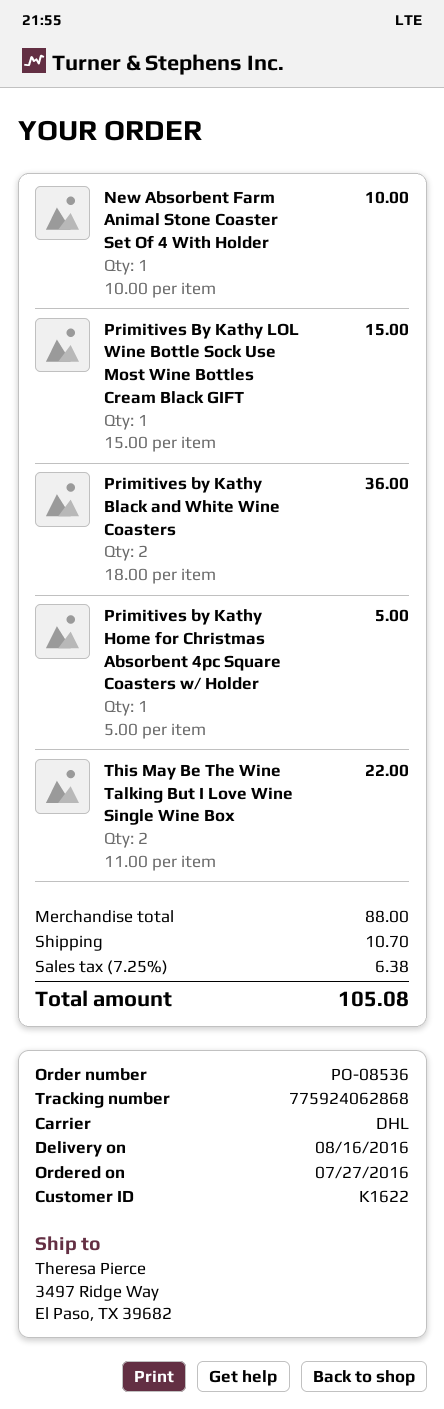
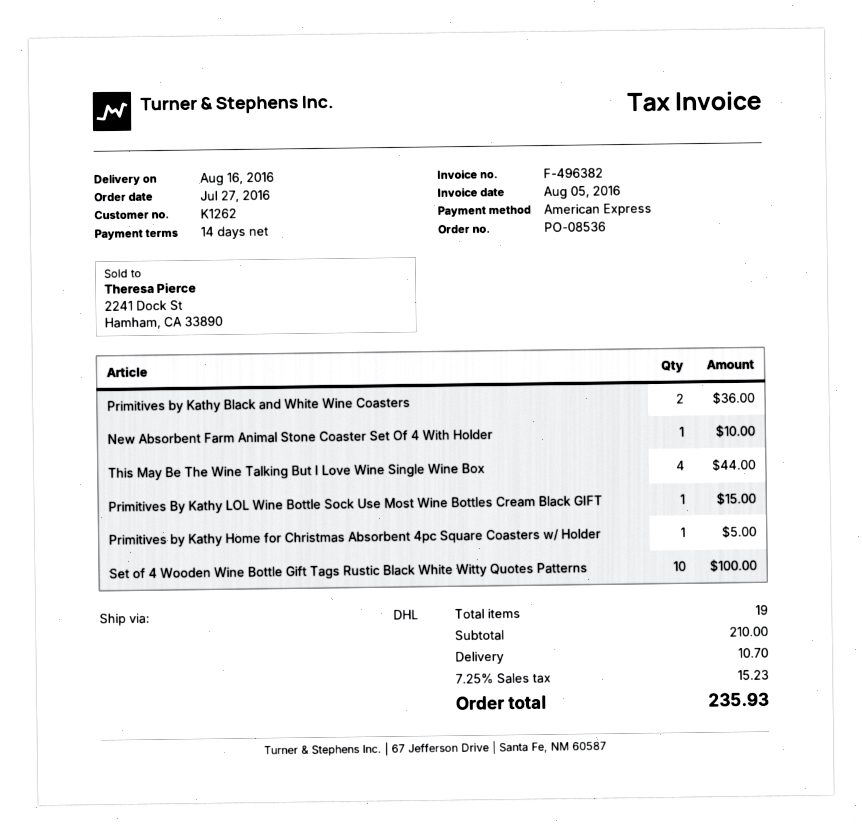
customer number: K1622 -> K1262
This May Be The Wine Talking But I Love Wine Single Wine Box: 2 for 22.00 -> 4 for 44.00
Set of 4 Wooden Wine Bottle Gift Tags Rustic Black White Witty Quotes Patterns: none -> 10 for 100.00
subtotal: 88.00 -> 210.00
tax: 7.25% = 6.38 -> 7.25% = 15.23
total: 105.08 -> 235.93

